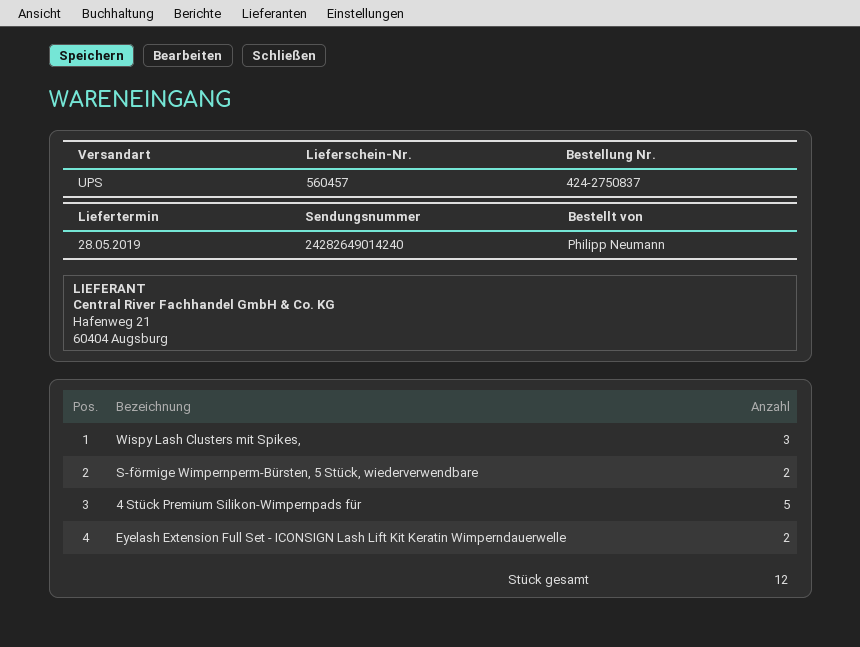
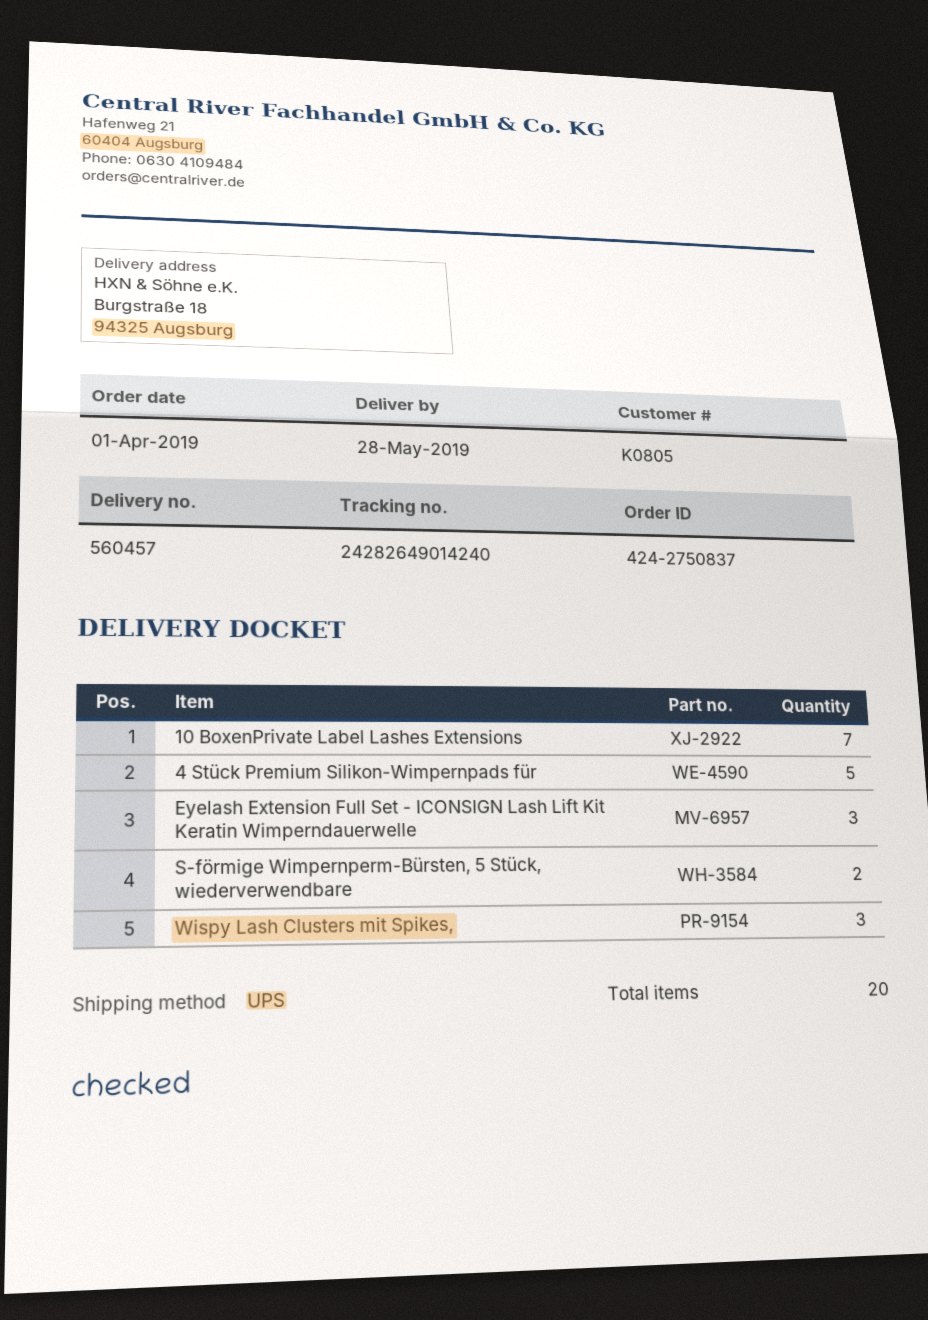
Eyelash Extension Full Set - ICONSIGN Lash Lift Kit Keratin Wimperndauerwelle: 2 -> 3
10 BoxenPrivate Label Lashes Extensions: none -> 7
total quantity: 12 -> 20

